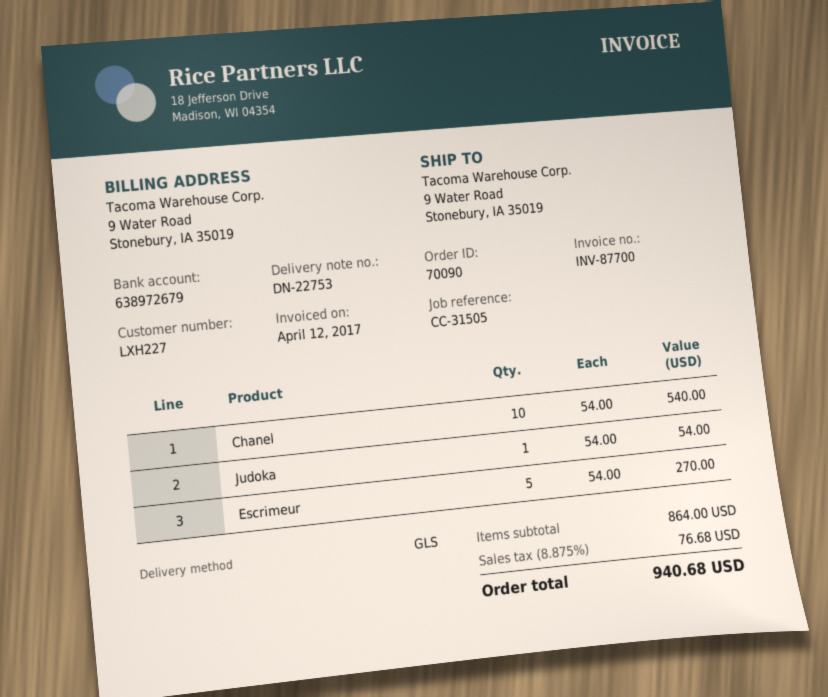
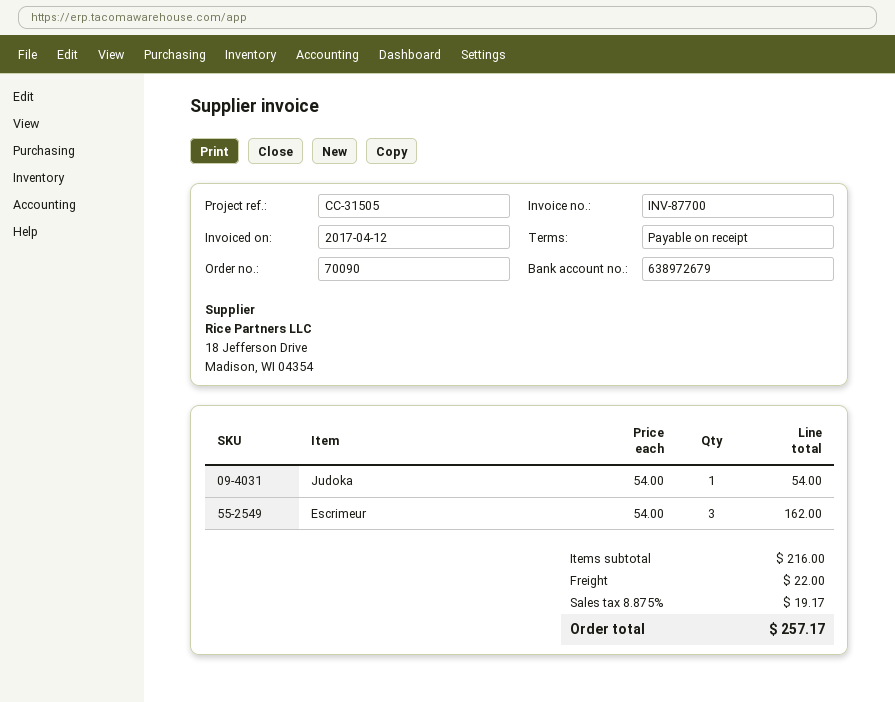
Chanel: 10 x 54.00 = 540.00 -> none
Escrimeur: 5 x 54.00 = 270.00 -> 3 x 54.00 = 162.00
subtotal: 864.00 -> 216.00
shipping: none -> 22.00
tax: 8.875% = 76.68 -> 8.875% = 19.17
total: 940.68 -> 257.17

